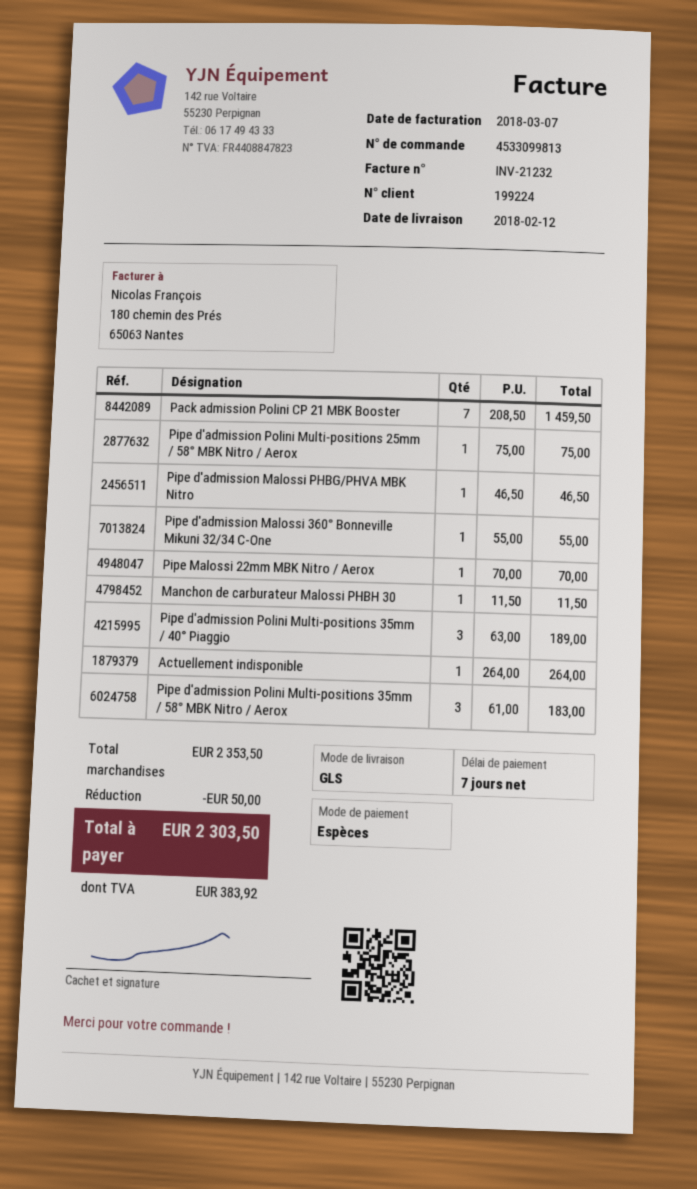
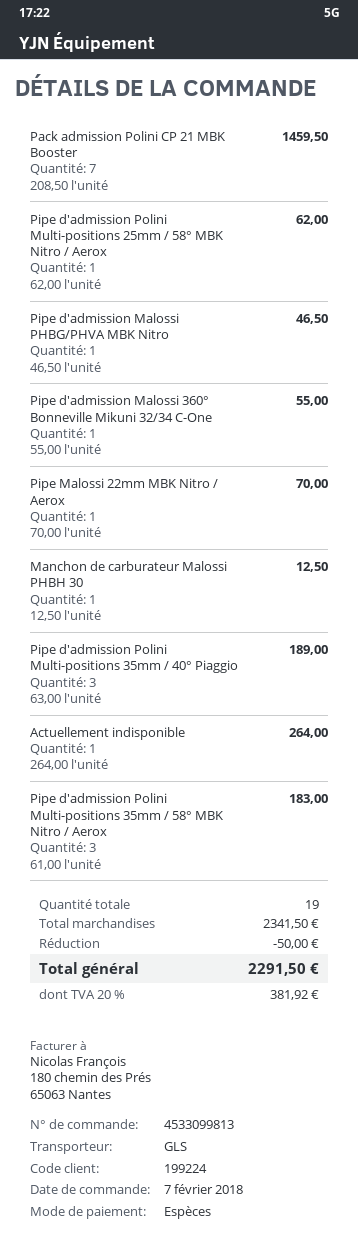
Pipe d'admission Polini Multi-positions 25mm / 58° MBK Nitro / Aerox: 1 x 75.00 = 75.00 -> 1 x 62.00 = 62.00
Manchon de carburateur Malossi PHBH 30: 1 x 11.50 = 11.50 -> 1 x 12.50 = 12.50
subtotal: 2353.50 -> 2341.50
tax: 383.92 -> 381.92
total: 2303.50 -> 2291.50

